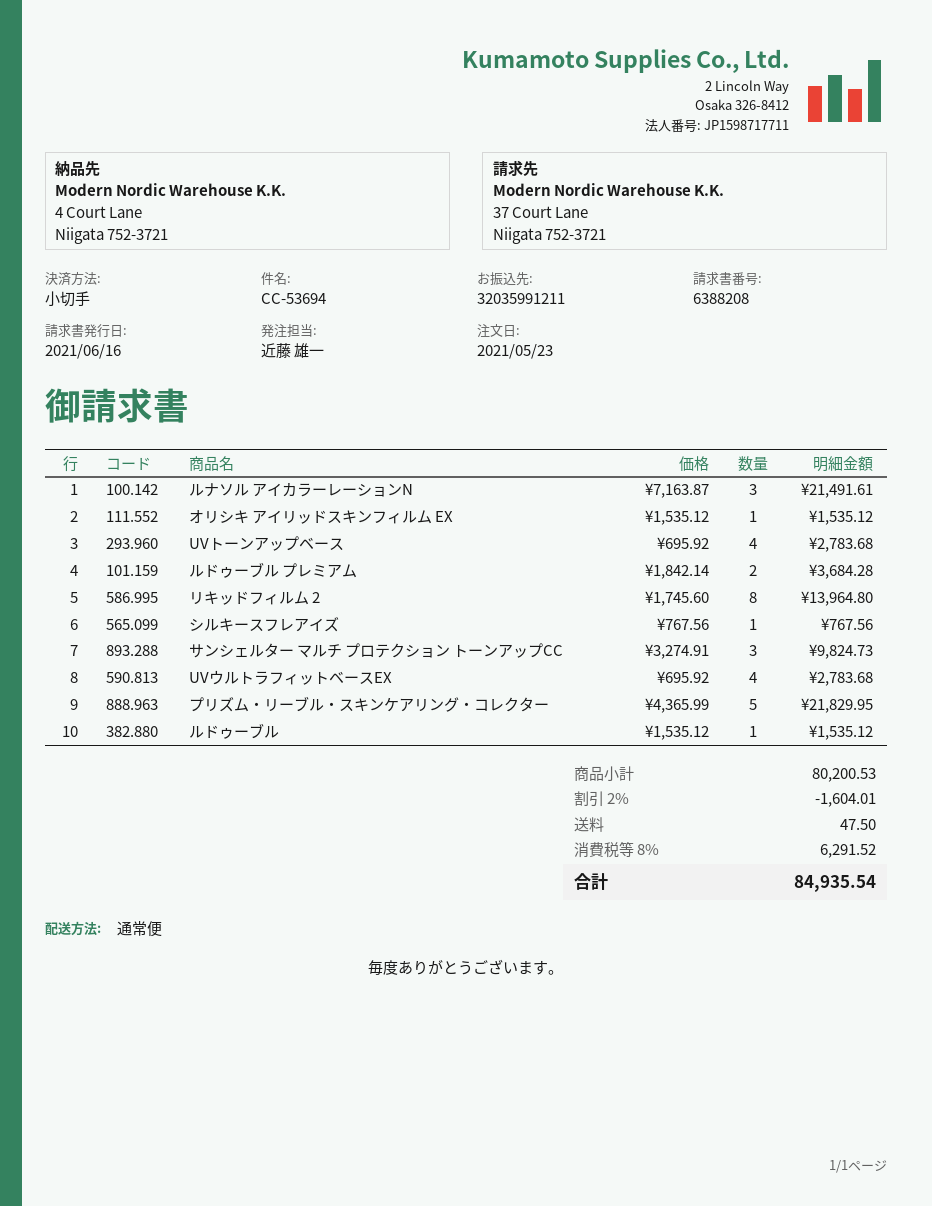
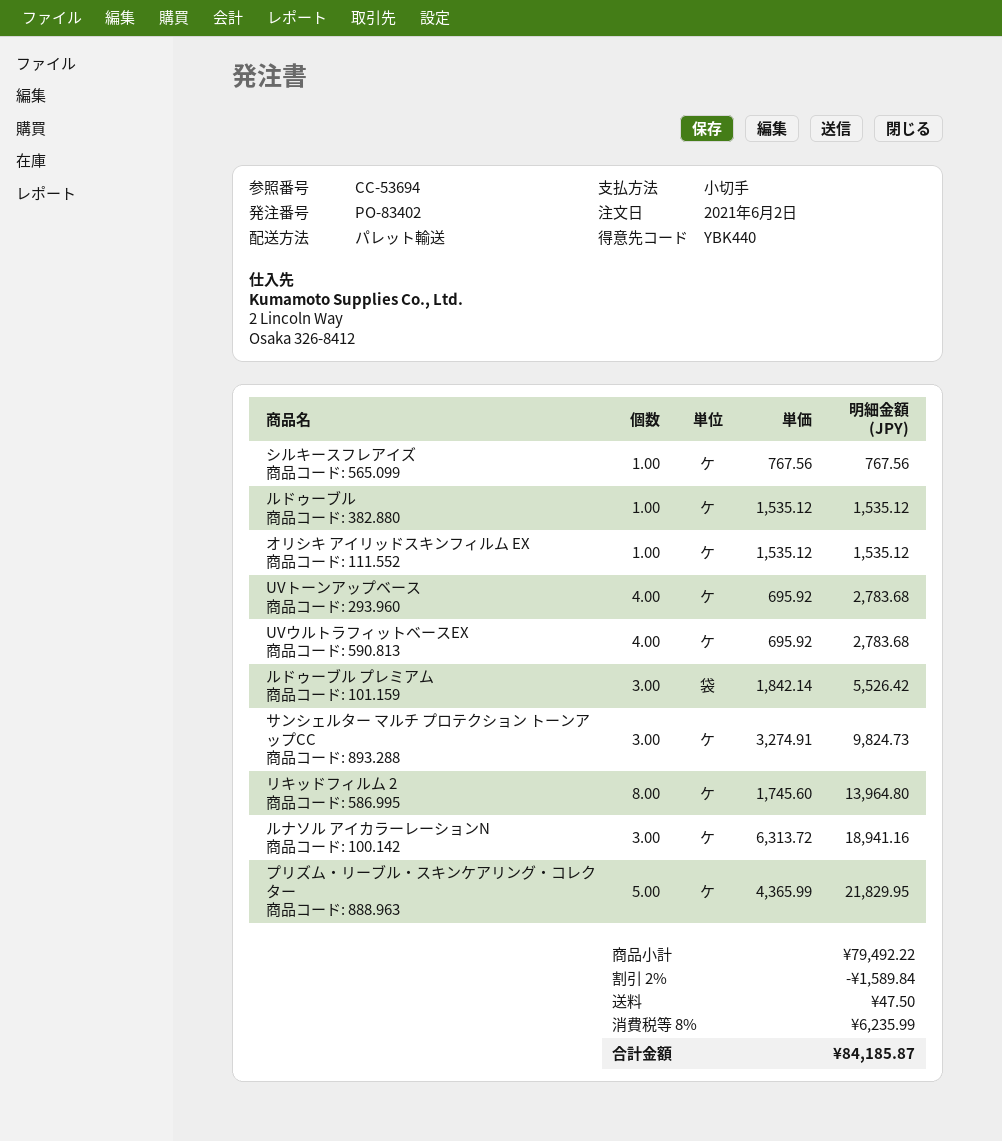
order date: 2021-05-23 -> 2021-06-02
shipping method: standard -> pallet freight
ルナソル アイカラーレーションN: 3 x 7163.87 = 21491.61 -> 3 x 6313.72 = 18941.16
ルドゥーブル プレミアム: 2 x 1842.14 = 3684.28 -> 3 x 1842.14 = 5526.42
subtotal: 80200.53 -> 79492.22
discount: 2% = 1604.01 -> 2% = 1589.84
tax: 8% = 6291.52 -> 8% = 6235.99
total: 84935.54 -> 84185.87

